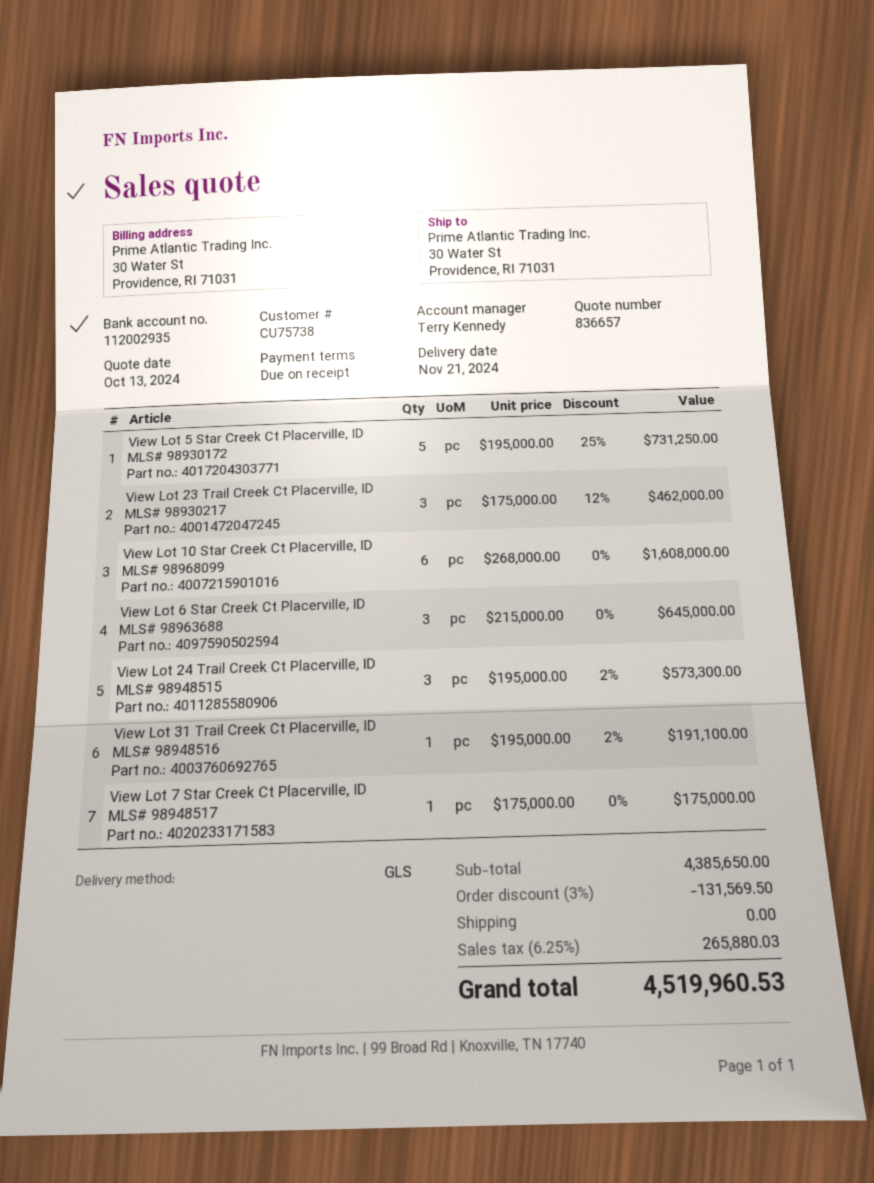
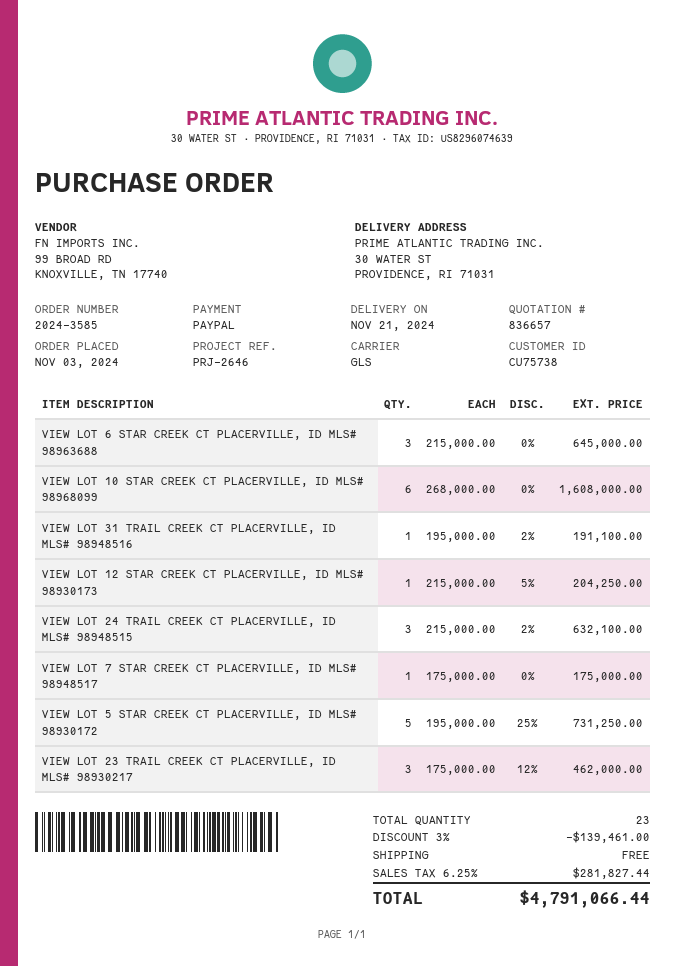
View Lot 24 Trail Creek Ct Placerville, ID MLS# 98948515: 3 x 195000.00 - 2% = 573300.00 -> 3 x 215000.00 - 2% = 632100.00
VIEW LOT 12 STAR CREEK CT PLACERVILLE, ID MLS# 98930173: none -> 1 x 215000.00 - 5% = 204250.00
discount: 3% = 131569.50 -> 3% = 139461.00
tax: 6.25% = 265880.03 -> 6.25% = 281827.44
total: 4519960.53 -> 4791066.44

